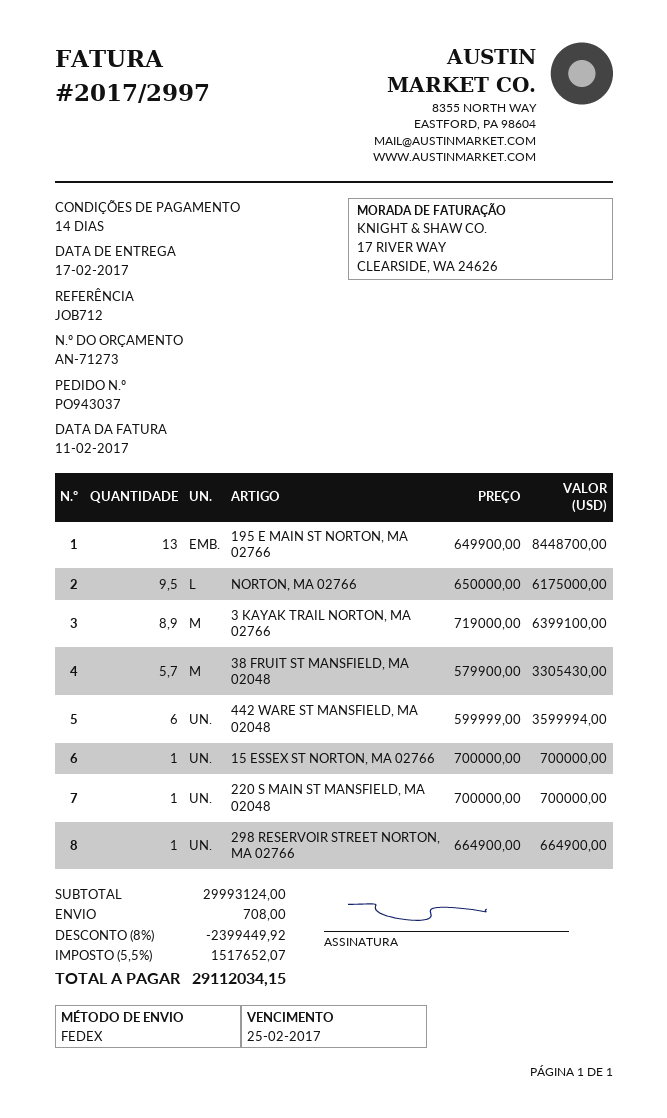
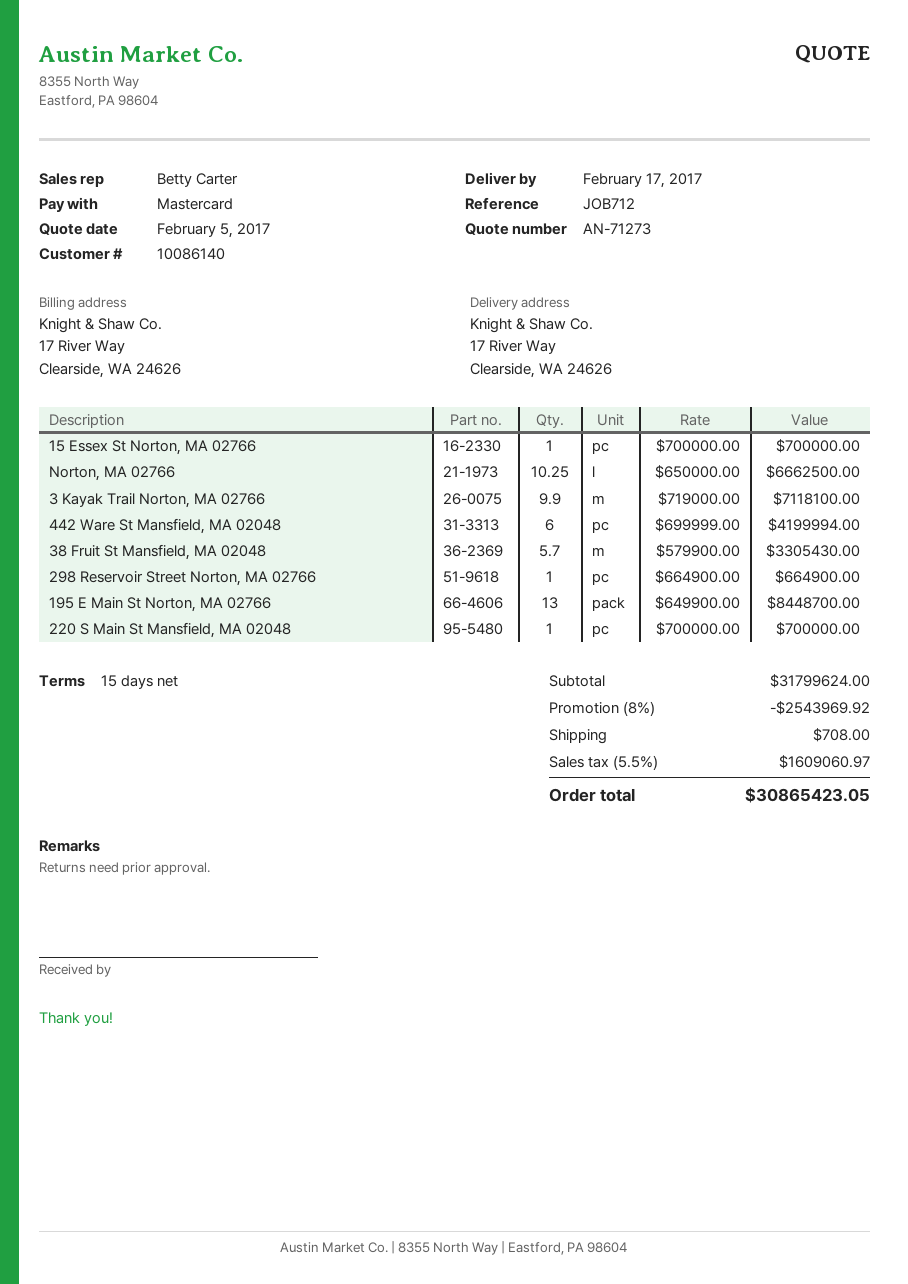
payment terms: 14 days -> 15 days
NORTON, MA 02766: 9.5 x 650000.00 = 6175000.00 -> 10.25 x 650000.00 = 6662500.00
3 KAYAK TRAIL NORTON, MA 02766: 8.9 x 719000.00 = 6399100.00 -> 9.9 x 719000.00 = 7118100.00
442 WARE ST MANSFIELD, MA 02048: 6 x 599999.00 = 3599994.00 -> 6 x 699999.00 = 4199994.00
subtotal: 29993124.00 -> 31799624.00
discount: 8% = 2399449.92 -> 8% = 2543969.92
tax: 5.5% = 1517652.07 -> 5.5% = 1609060.97
total: 29112034.15 -> 30865423.05

